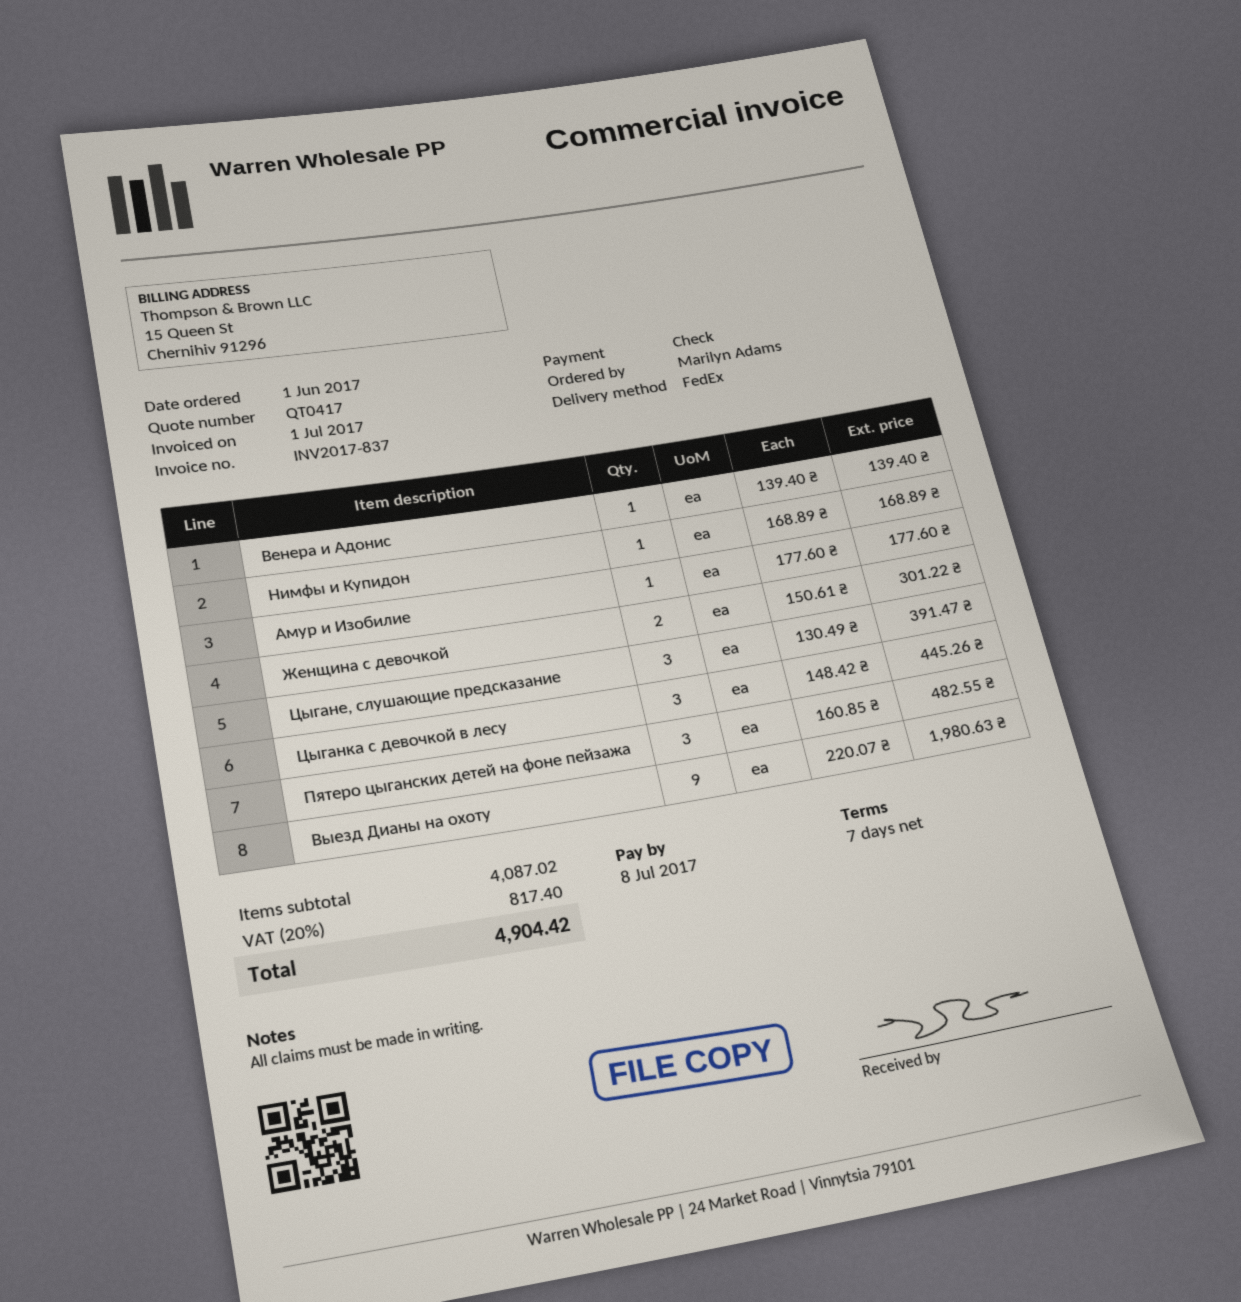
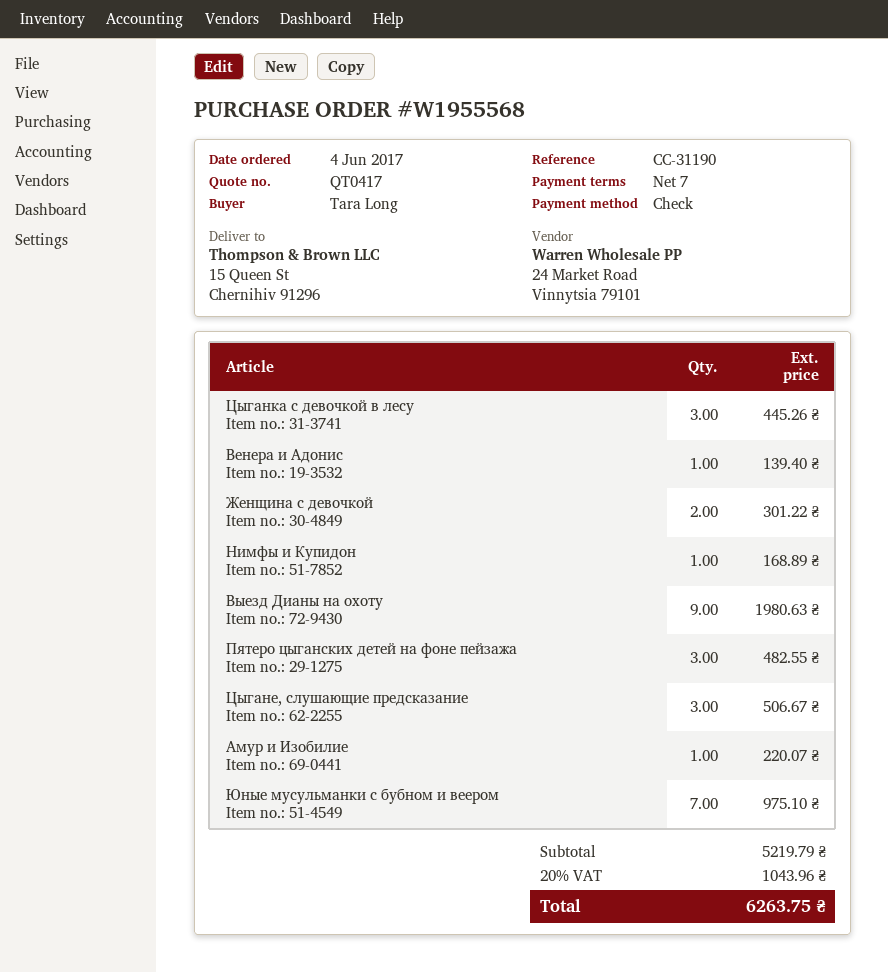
order date: 2017-06-01 -> 2017-06-04
ordered by: Marilyn Adams -> Tara Long
Амур и Изобилие: 1 for 177.60 -> 1 for 220.07
Цыгане, слушающие предсказание: 3 for 391.47 -> 3 for 506.67
Юные мусульманки с бубном и веером: none -> 7 for 975.10
subtotal: 4087.02 -> 5219.79
tax: 20% = 817.40 -> 20% = 1043.96
total: 4904.42 -> 6263.75

